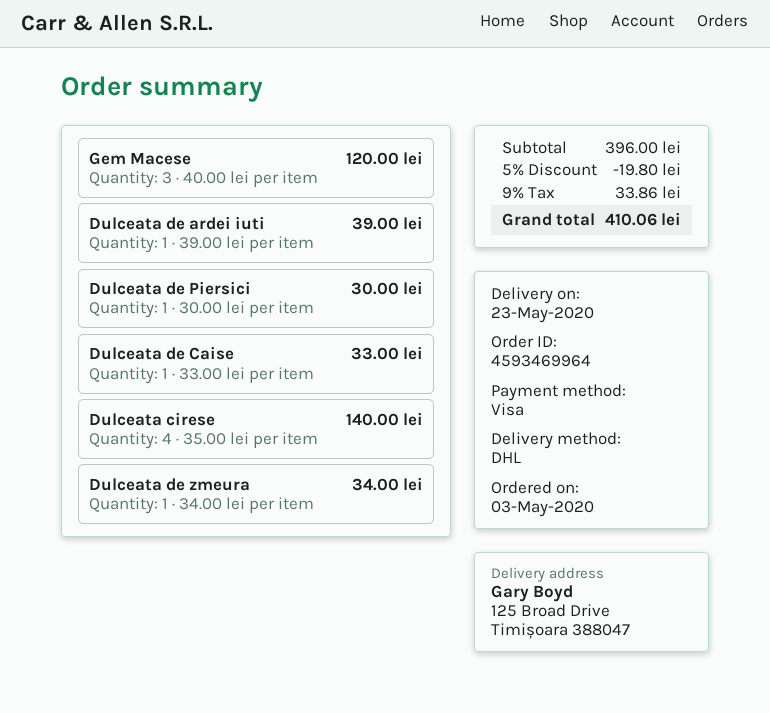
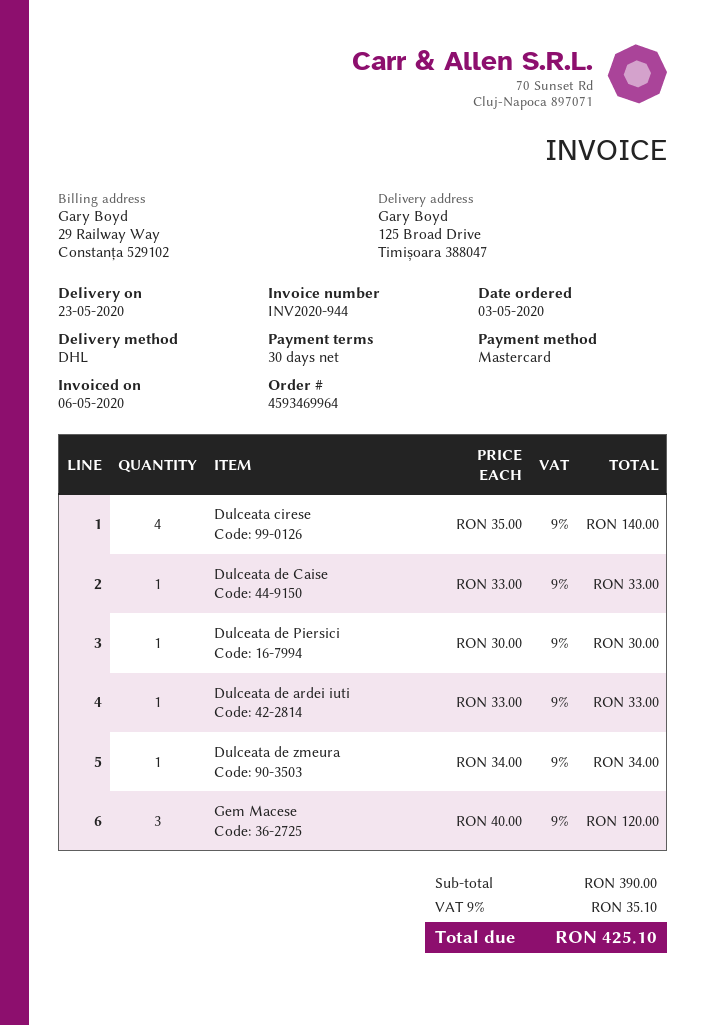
payment method: Visa -> Mastercard
Dulceata de ardei iuti: 1 x 39.00 = 39.00 -> 1 x 33.00 = 33.00
subtotal: 396.00 -> 390.00
discount: 5% = 19.80 -> none
tax: 9% = 33.86 -> 9% = 35.10
total: 410.06 -> 425.10

